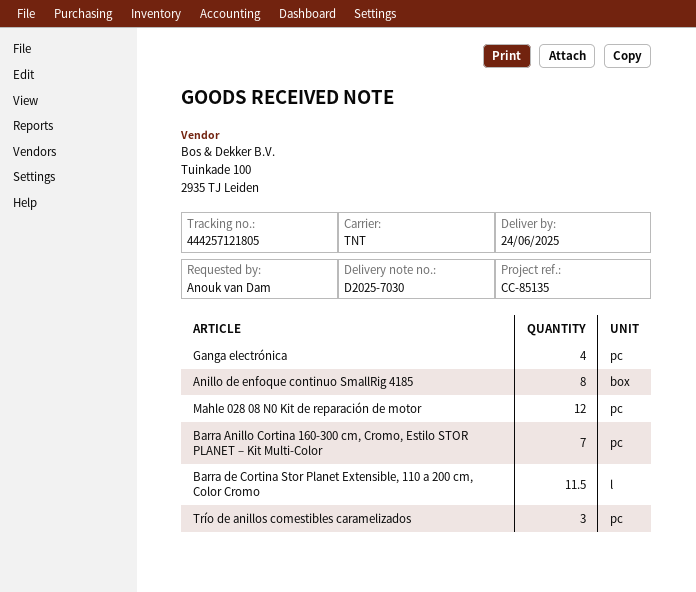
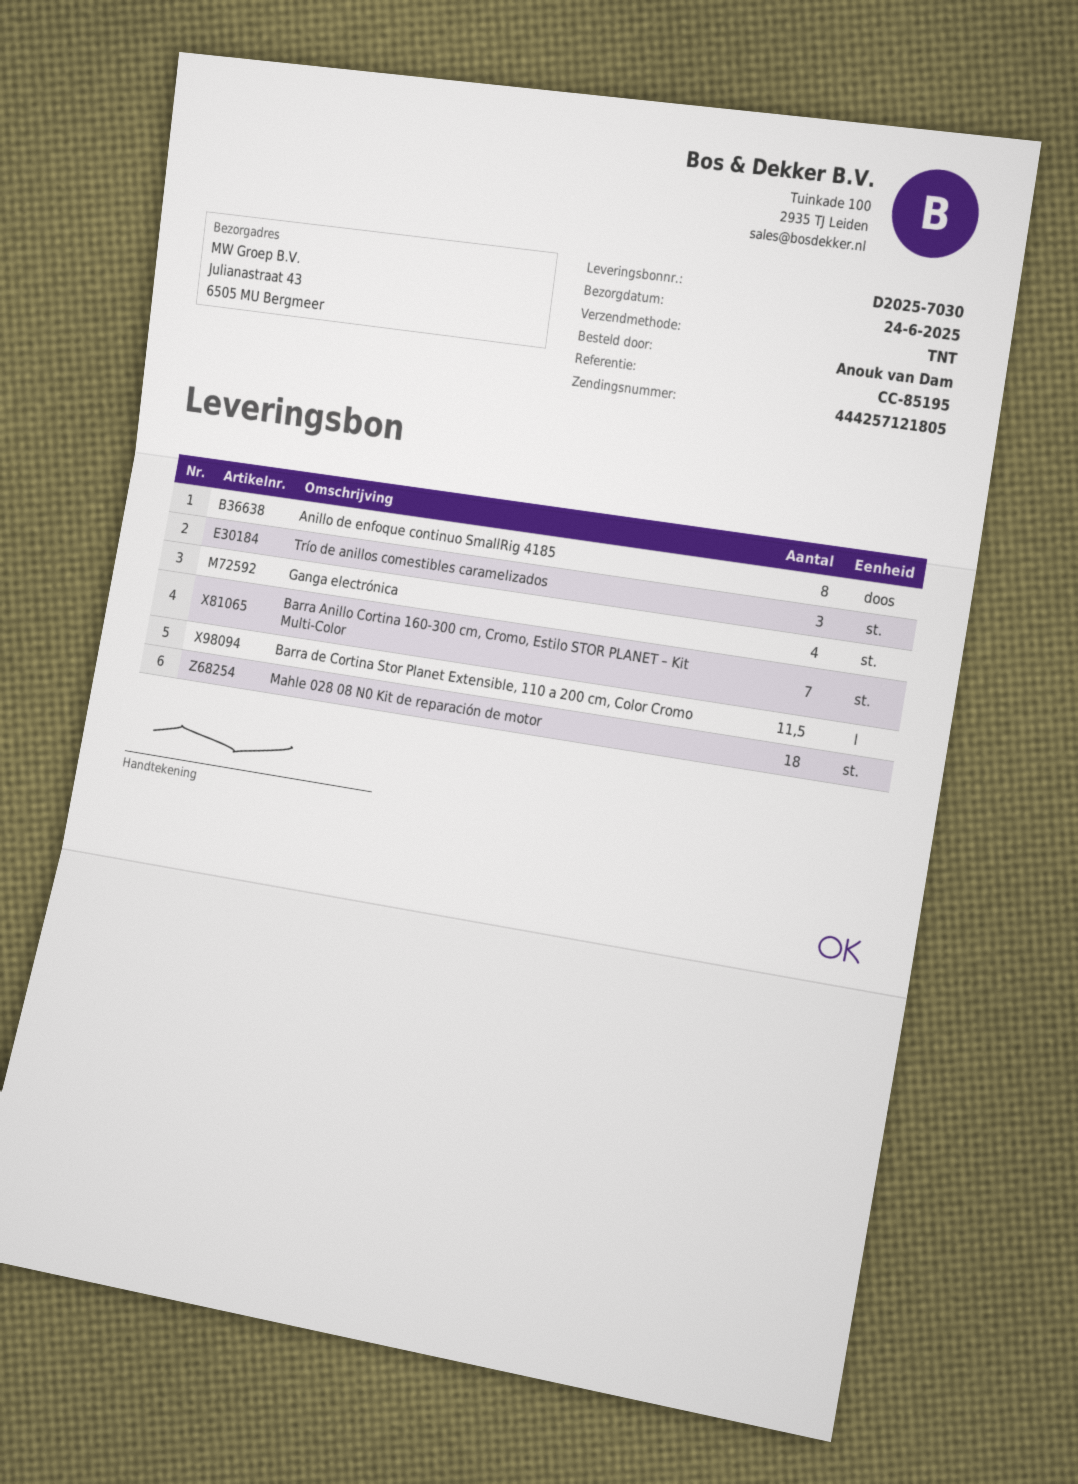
reference: CC-85135 -> CC-85195
Mahle 028 08 N0 Kit de reparación de motor: 12 -> 18

